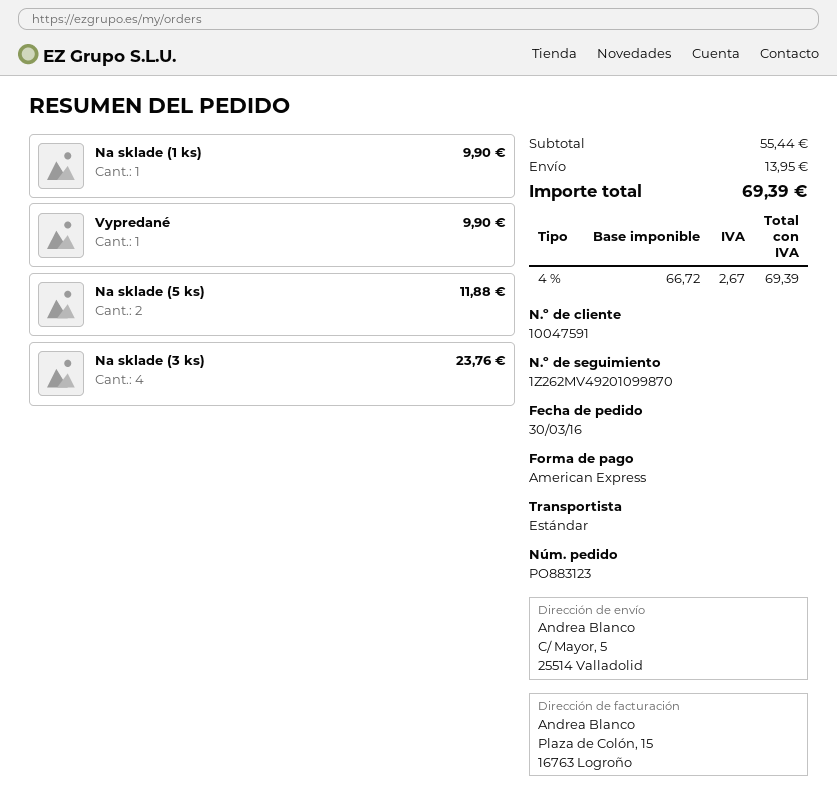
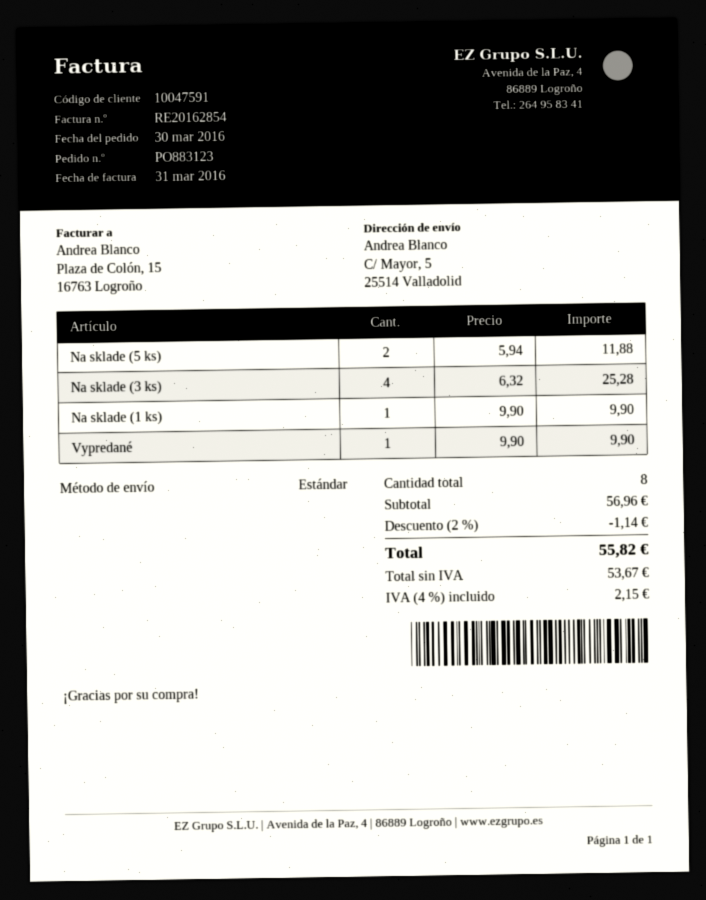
Na sklade (3 ks): 4 for 23.76 -> 4 for 25.28
subtotal: 55.44 -> 56.96
discount: none -> 2% = 1.14
shipping: 13.95 -> none
net: 66.72 -> 53.67
tax: 4% = 2.67 -> 4% = 2.15
total: 69.39 -> 55.82

